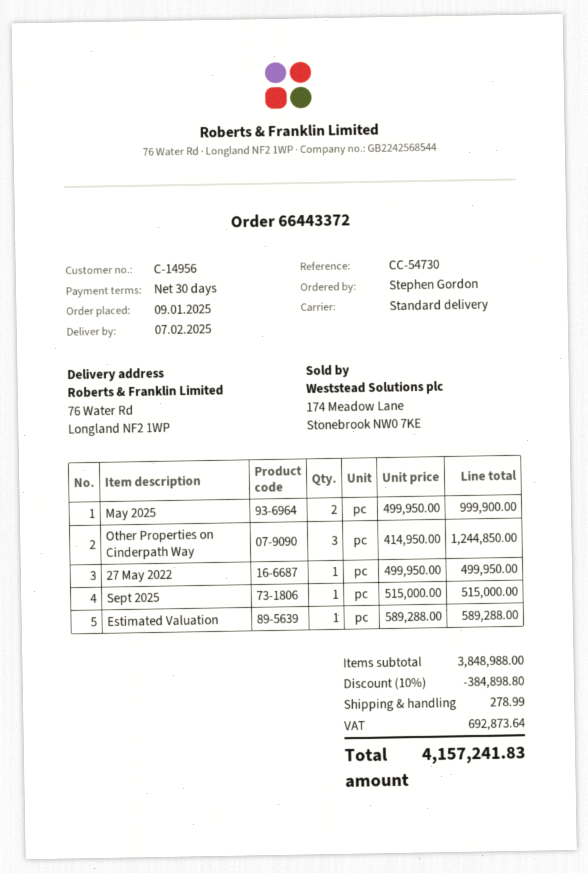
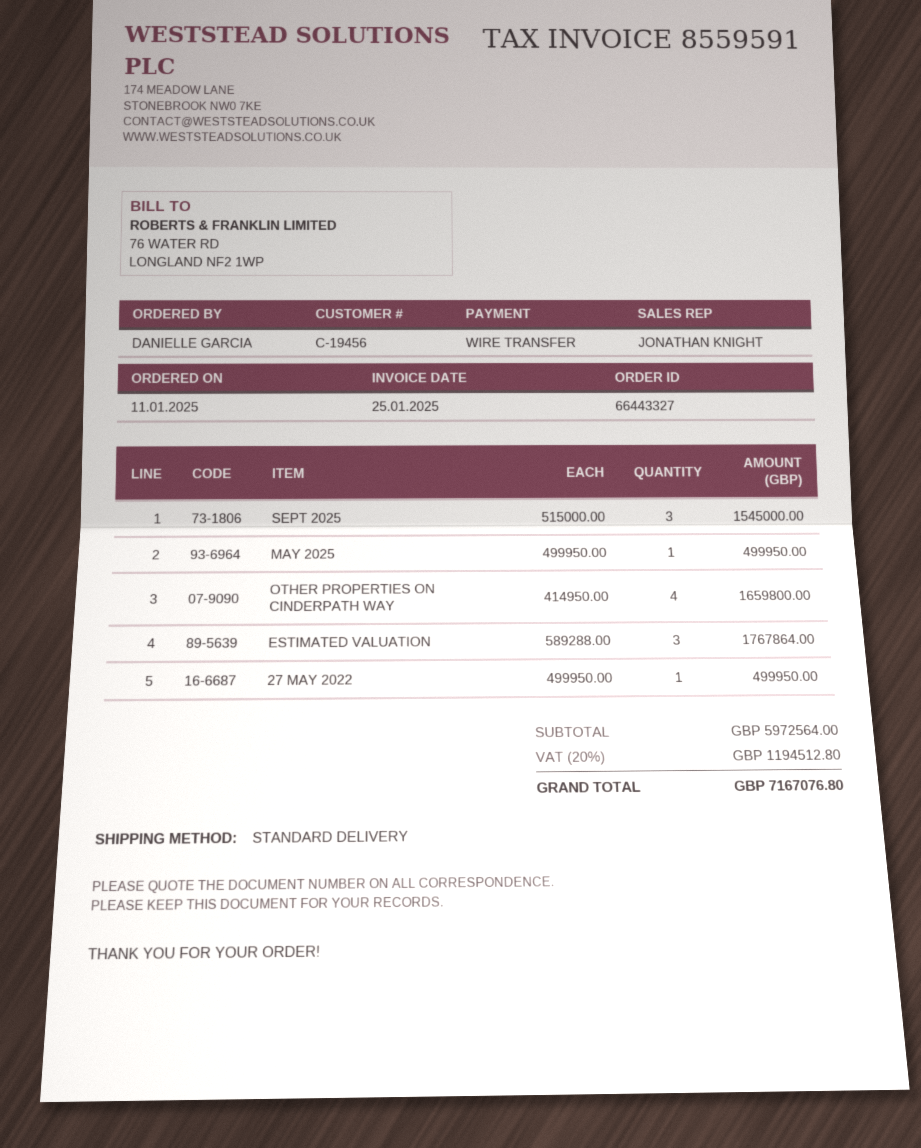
order number: 66443372 -> 66443327
order date: 2025-01-09 -> 2025-01-11
customer number: C-14956 -> C-19456
ordered by: Stephen Gordon -> DANIELLE GARCIA
May 2025: 2 x 499950.00 = 999900.00 -> 1 x 499950.00 = 499950.00
Other Properties on Cinderpath Way: 3 x 414950.00 = 1244850.00 -> 4 x 414950.00 = 1659800.00
Sept 2025: 1 x 515000.00 = 515000.00 -> 3 x 515000.00 = 1545000.00
Estimated Valuation: 1 x 589288.00 = 589288.00 -> 3 x 589288.00 = 1767864.00
subtotal: 3848988.00 -> 5972564.00
discount: 10% = 384898.80 -> none
shipping: 278.99 -> none
tax: 692873.64 -> 1194512.80
total: 4157241.83 -> 7167076.80

